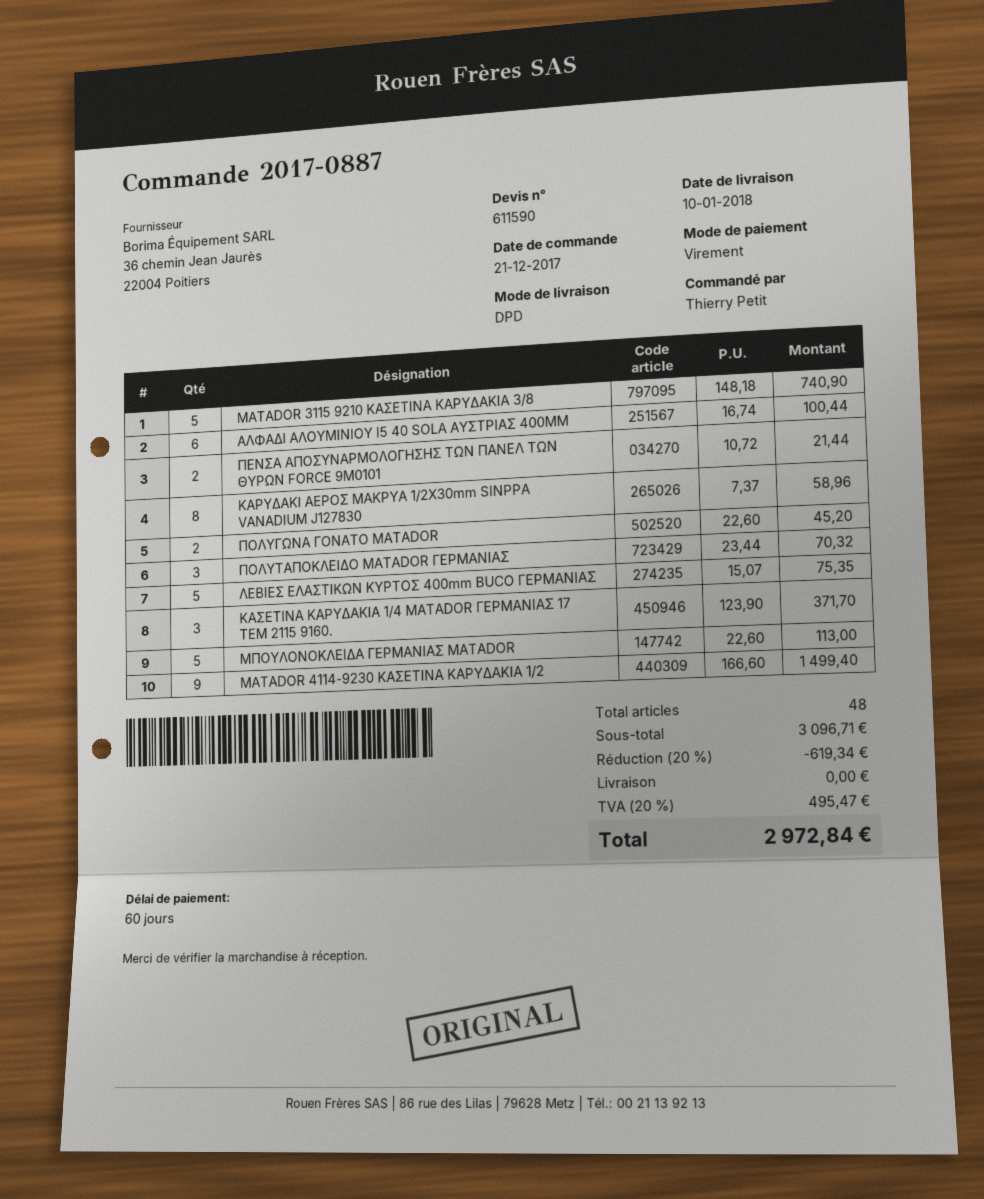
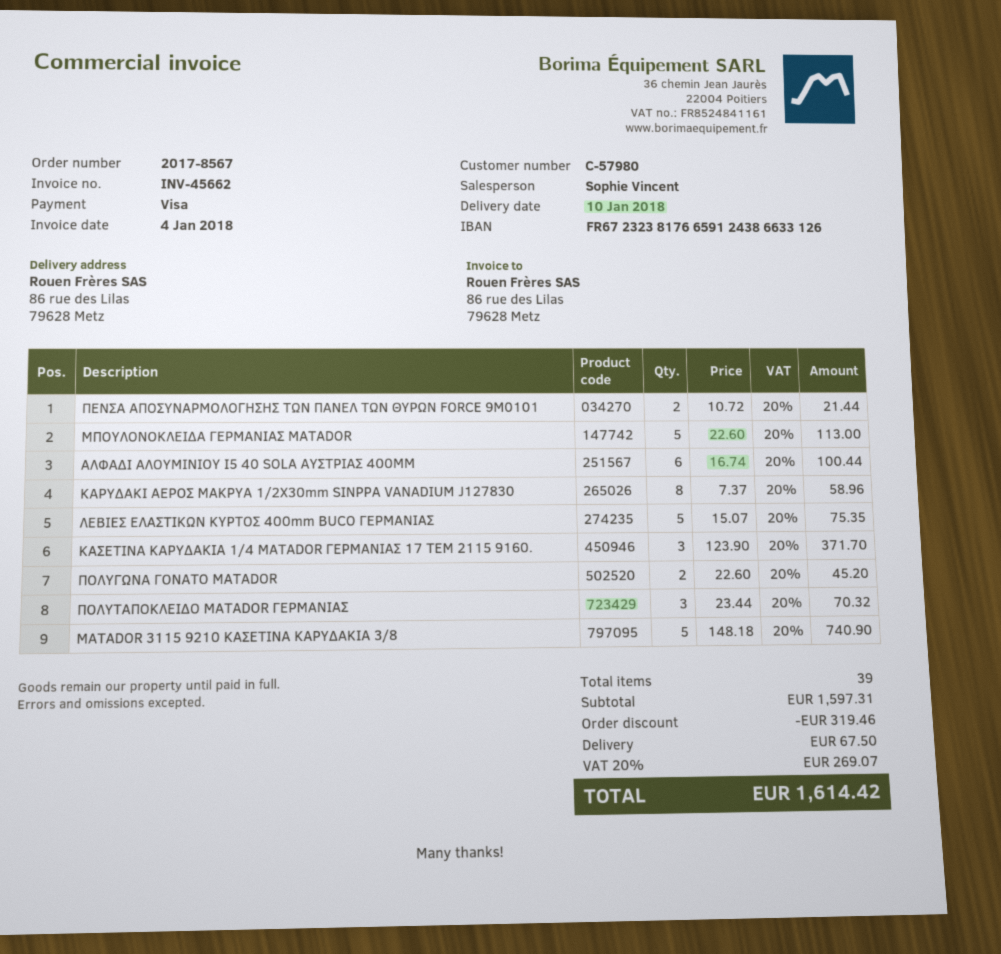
order number: 2017-0887 -> 2017-8567
payment method: bank transfer -> Visa
MATADOR 4114-9230 ΚΑΣΕΤΙΝΑ ΚΑΡΥΔΑΚΙΑ 1/2: 9 x 166.60 = 1499.40 -> none
total quantity: 48 -> 39
subtotal: 3096.71 -> 1597.31
discount: 619.34 -> 319.46
shipping: 0.00 -> 67.50
tax: 20% = 495.47 -> 20% = 269.07
total: 2972.84 -> 1614.42

